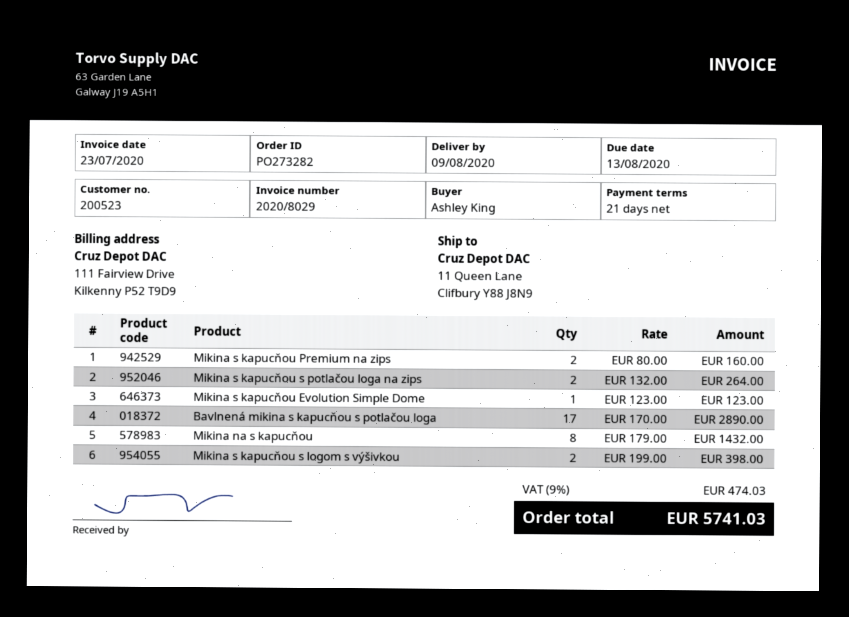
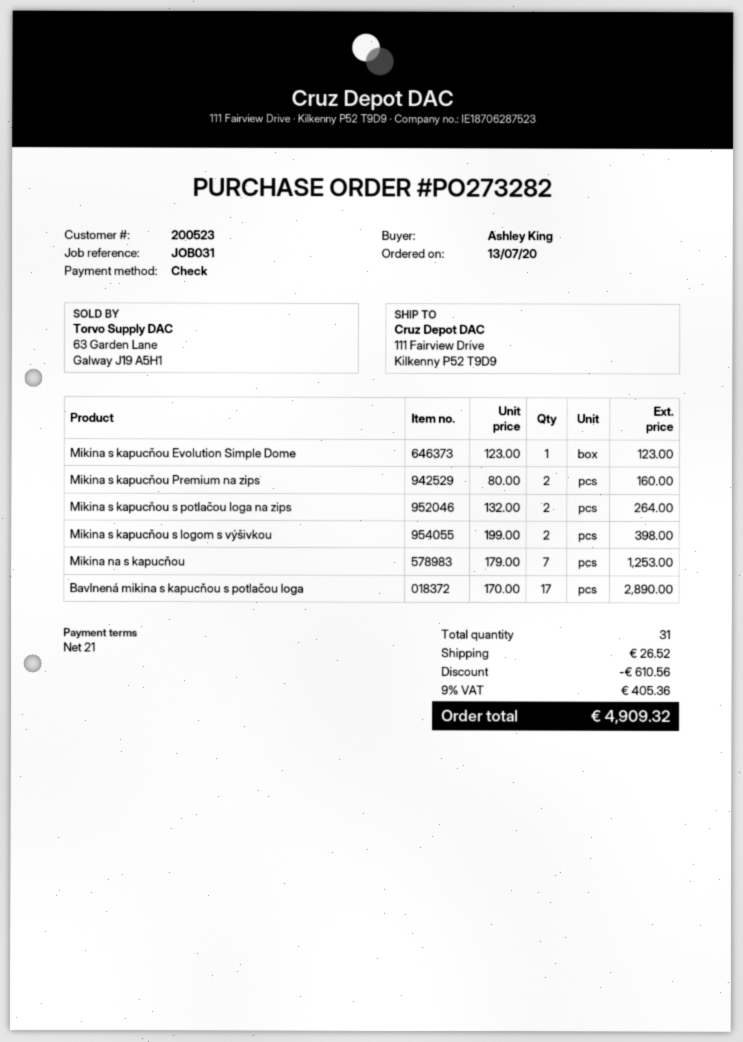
ship to: 11 Queen Lane, Clifbury Y88 J8N9 -> 111 Fairview Drive, Kilkenny P52 T9D9
Mikina na s kapucňou: 8 x 179.00 = 1432.00 -> 7 x 179.00 = 1253.00
discount: none -> 610.56
shipping: none -> 26.52
tax: 9% = 474.03 -> 9% = 405.36
total: 5741.03 -> 4909.32

